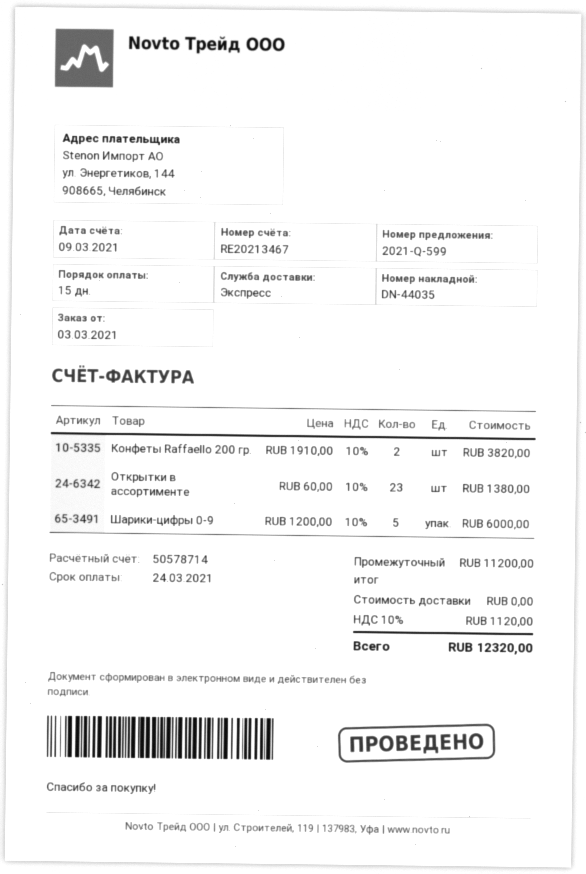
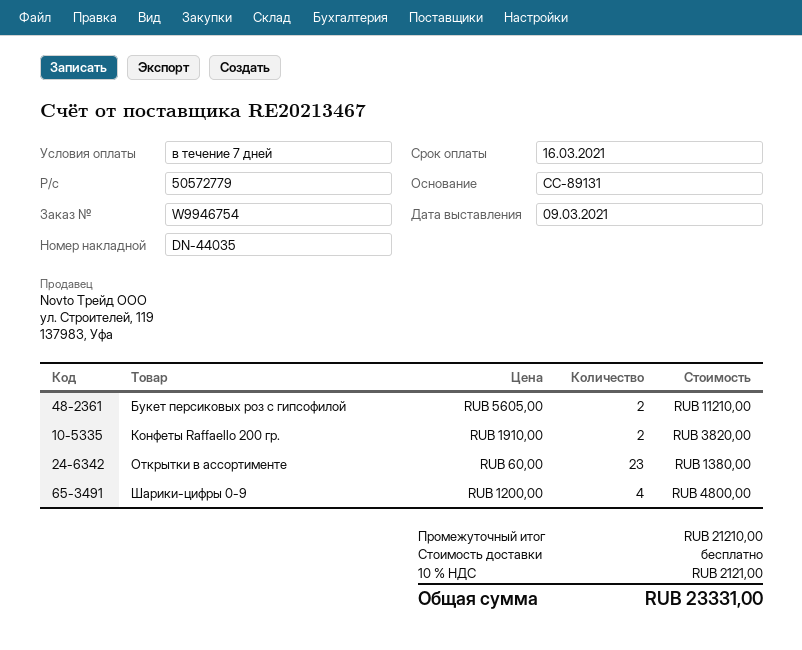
payment terms: 15 days -> 7 days
due date: 2021-03-24 -> 2021-03-16
bank account: 50578714 -> 50572779
Шарики-цифры 0-9: 5 x 1200.00 = 6000.00 -> 4 x 1200.00 = 4800.00
Букет персиковых роз с гипсофилой: none -> 2 x 5605.00 = 11210.00
subtotal: 11200.00 -> 21210.00
tax: 10% = 1120.00 -> 10% = 2121.00
total: 12320.00 -> 23331.00

